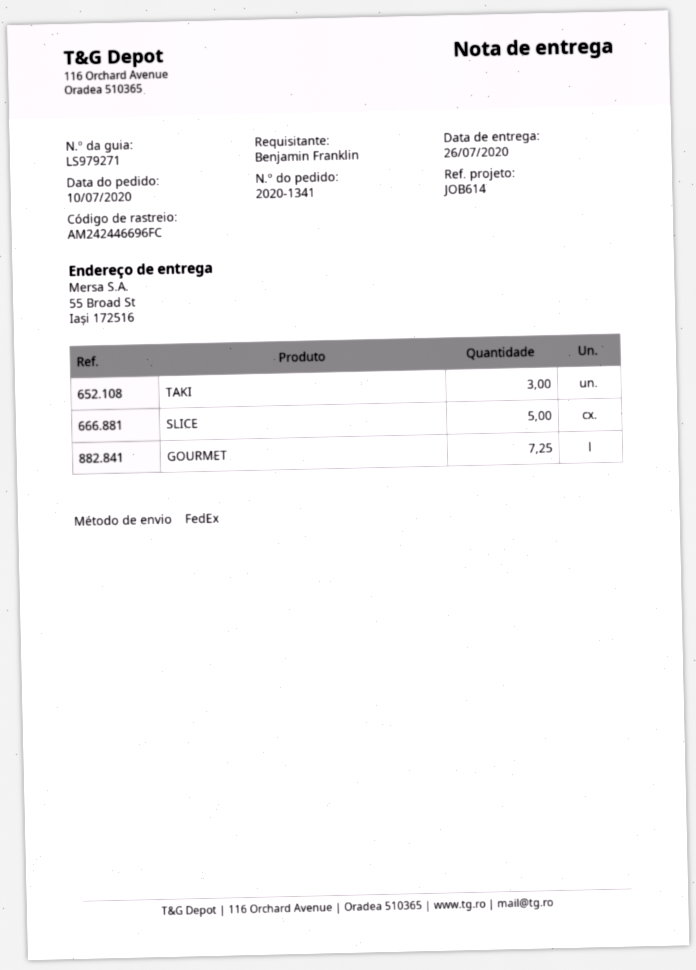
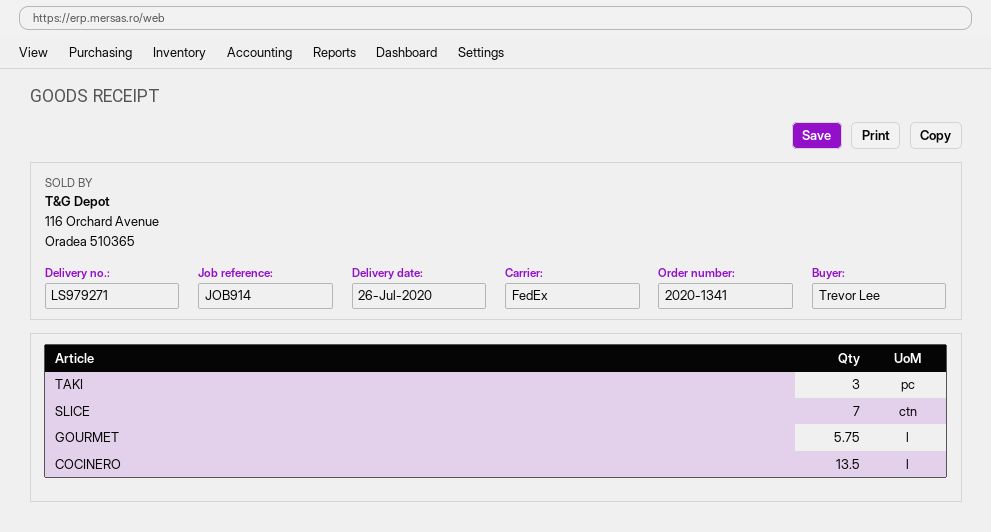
reference: JOB614 -> JOB914
ordered by: Benjamin Franklin -> Trevor Lee
SLICE: 5 -> 7
GOURMET: 7.25 -> 5.75
COCINERO: none -> 13.5

